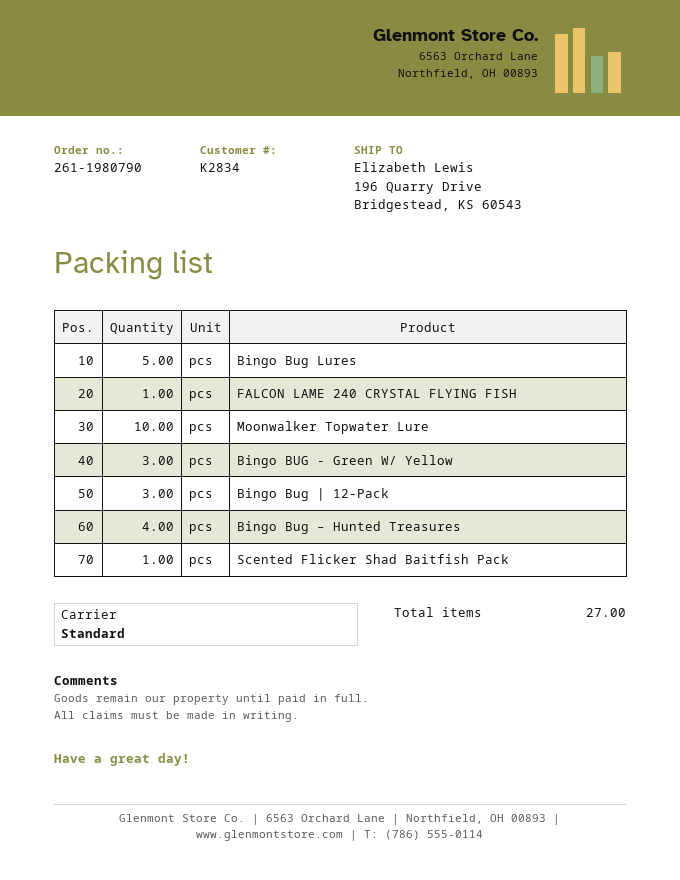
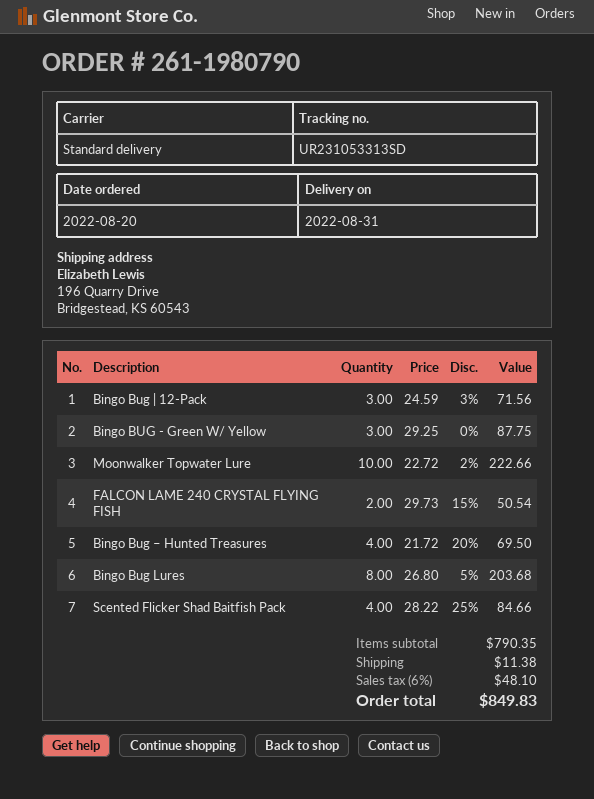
Bingo Bug Lures: 5 -> 8
FALCON LAME 240 CRYSTAL FLYING FISH: 1 -> 2
Scented Flicker Shad Baitfish Pack: 1 -> 4

